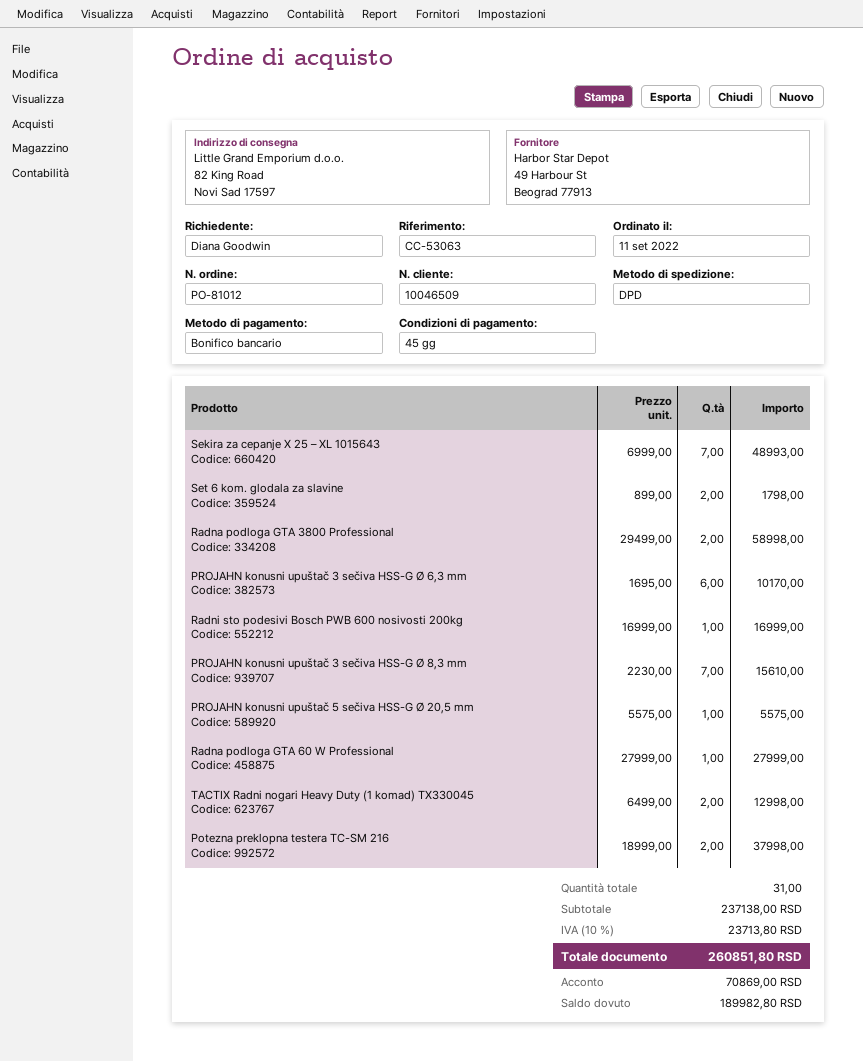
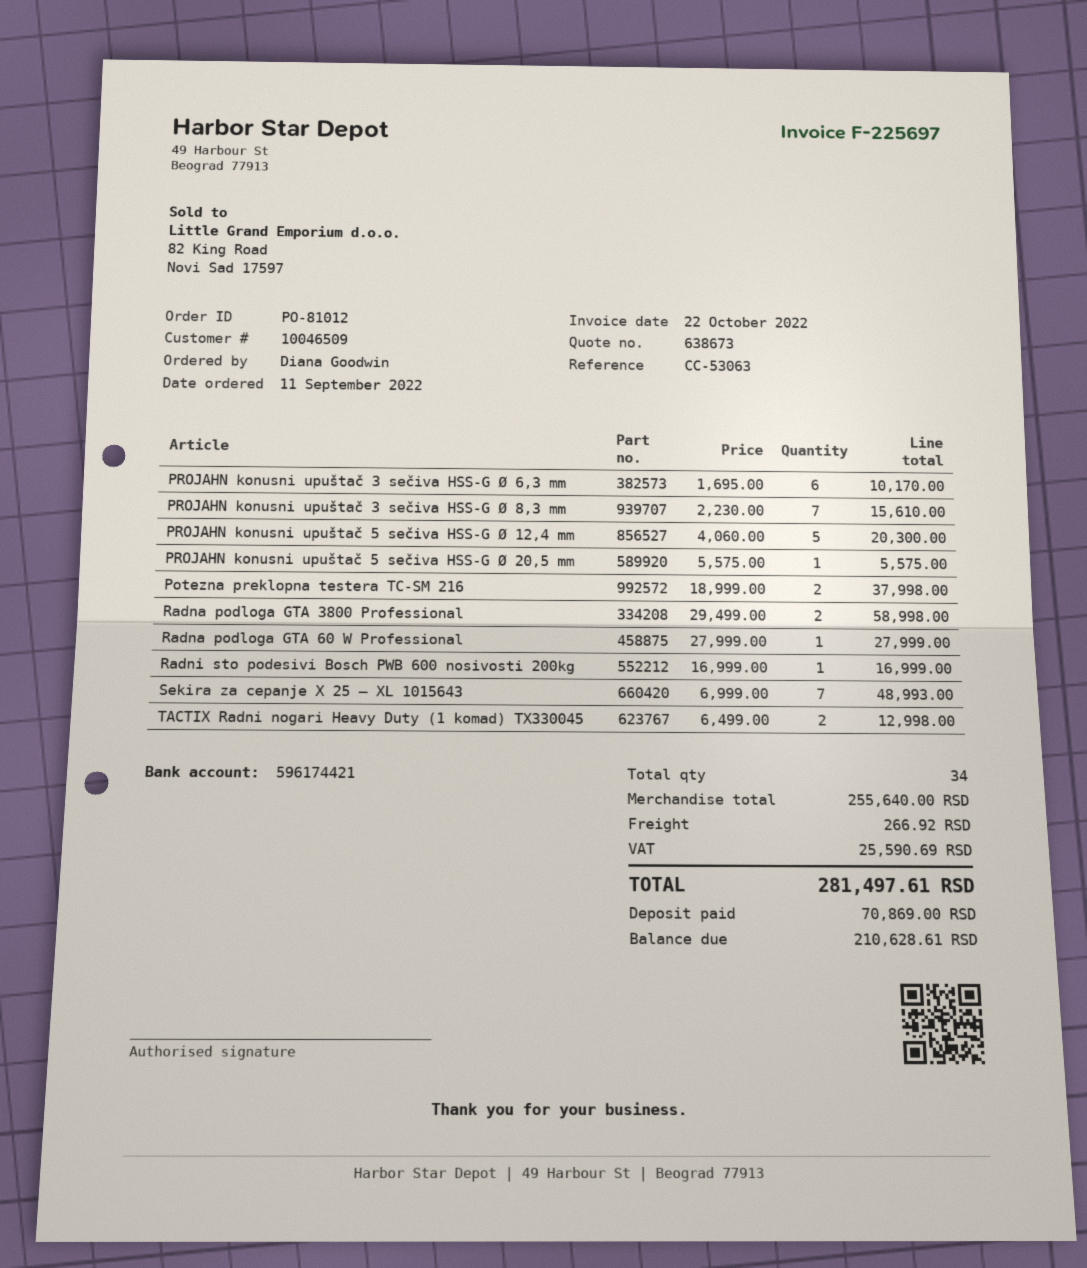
Set 6 kom. glodala za slavine: 2 x 899.00 = 1798.00 -> none
PROJAHN konusni upuštač 5 sečiva HSS-G Ø 12,4 mm: none -> 5 x 4060.00 = 20300.00
total quantity: 31 -> 34
subtotal: 237138.00 -> 255640.00
shipping: none -> 266.92
tax: 23713.80 -> 25590.69
total: 260851.80 -> 281497.61
balance: 189982.80 -> 210628.61

